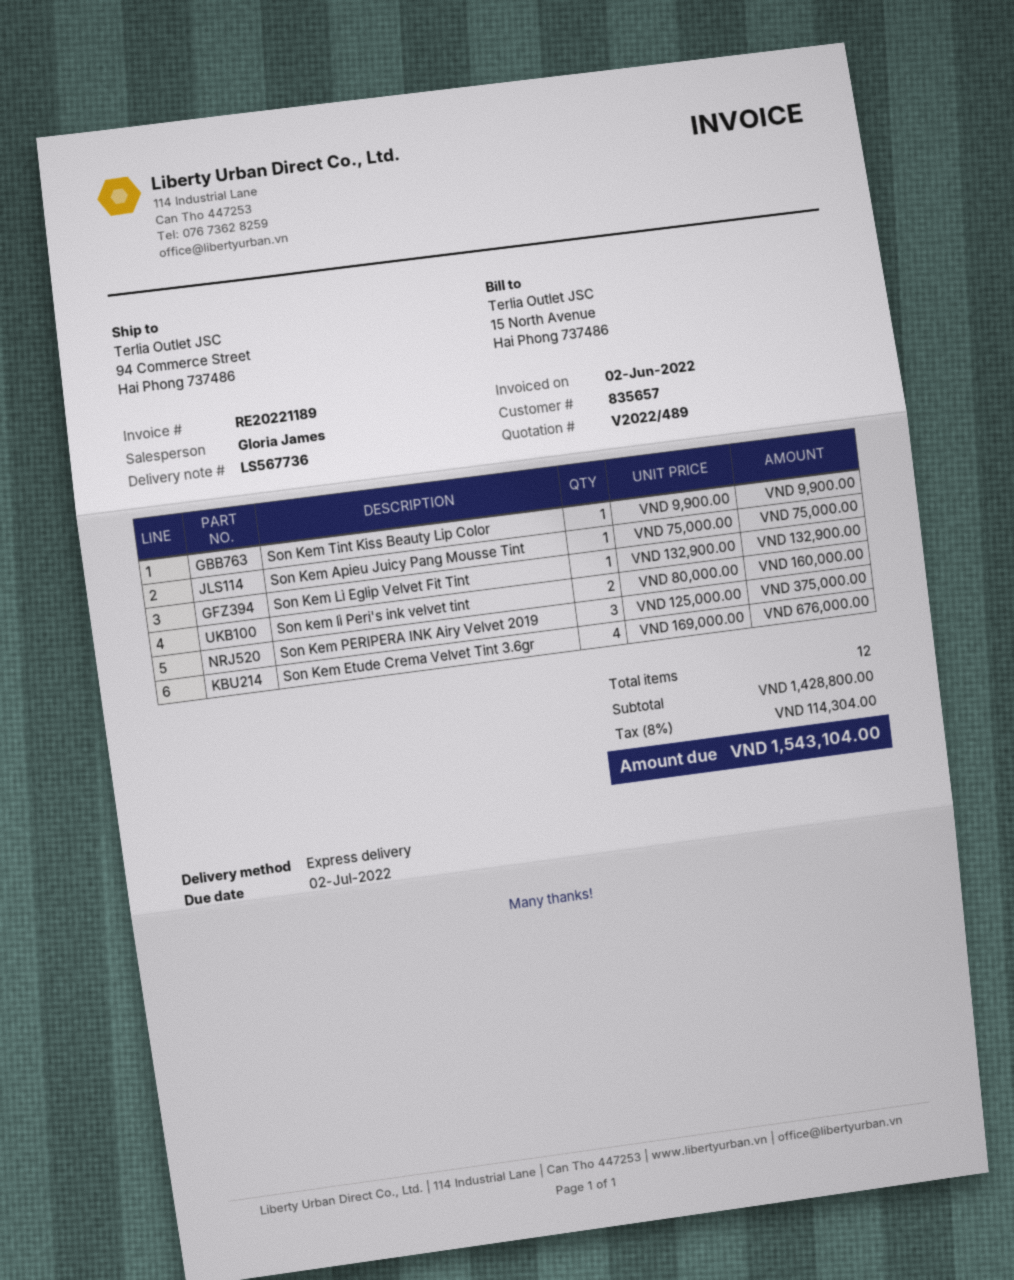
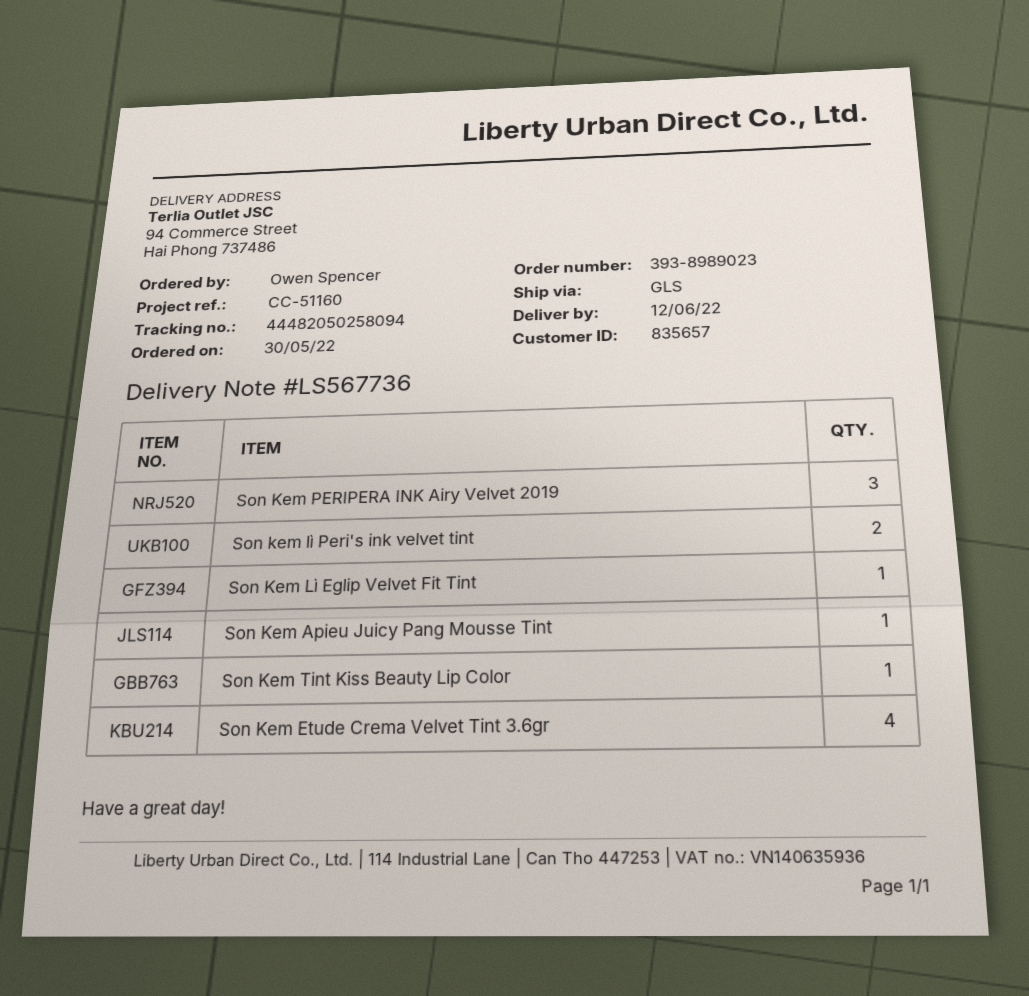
shipping method: express -> GLS

